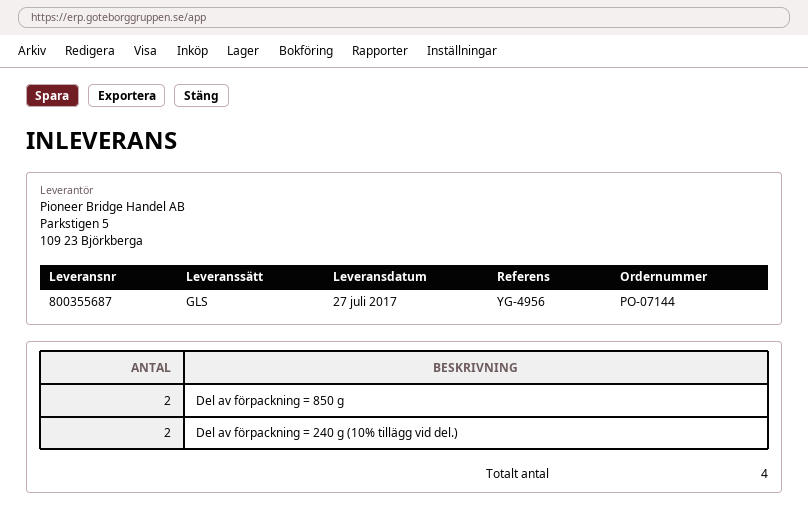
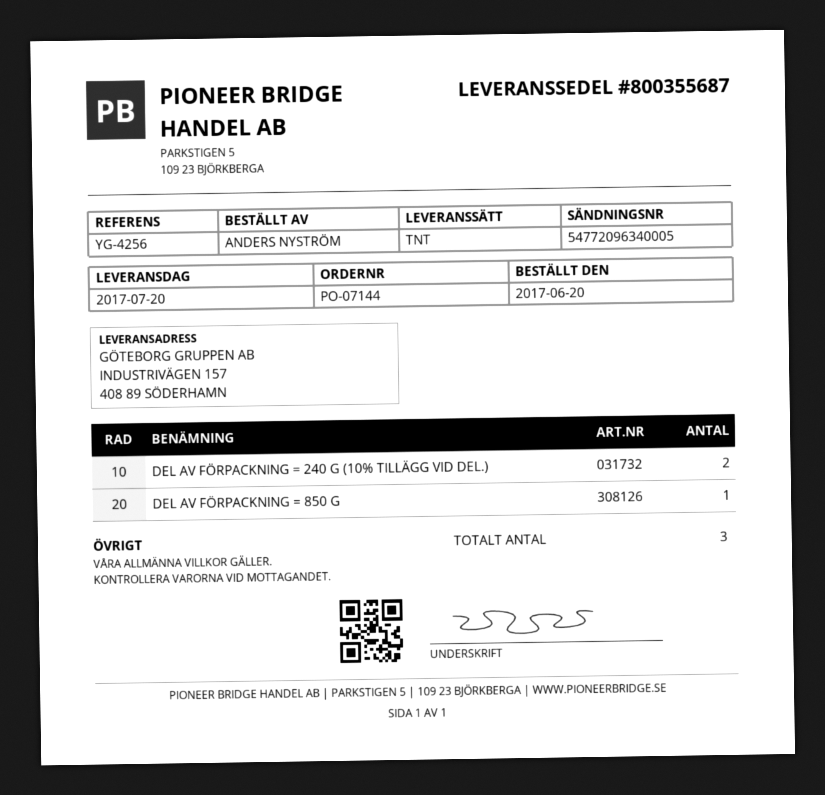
delivery date: 2017-07-27 -> 2017-07-20
reference: YG-4956 -> YG-4256
shipping method: GLS -> TNT
Del av förpackning = 850 g: 2 -> 1
total quantity: 4 -> 3

